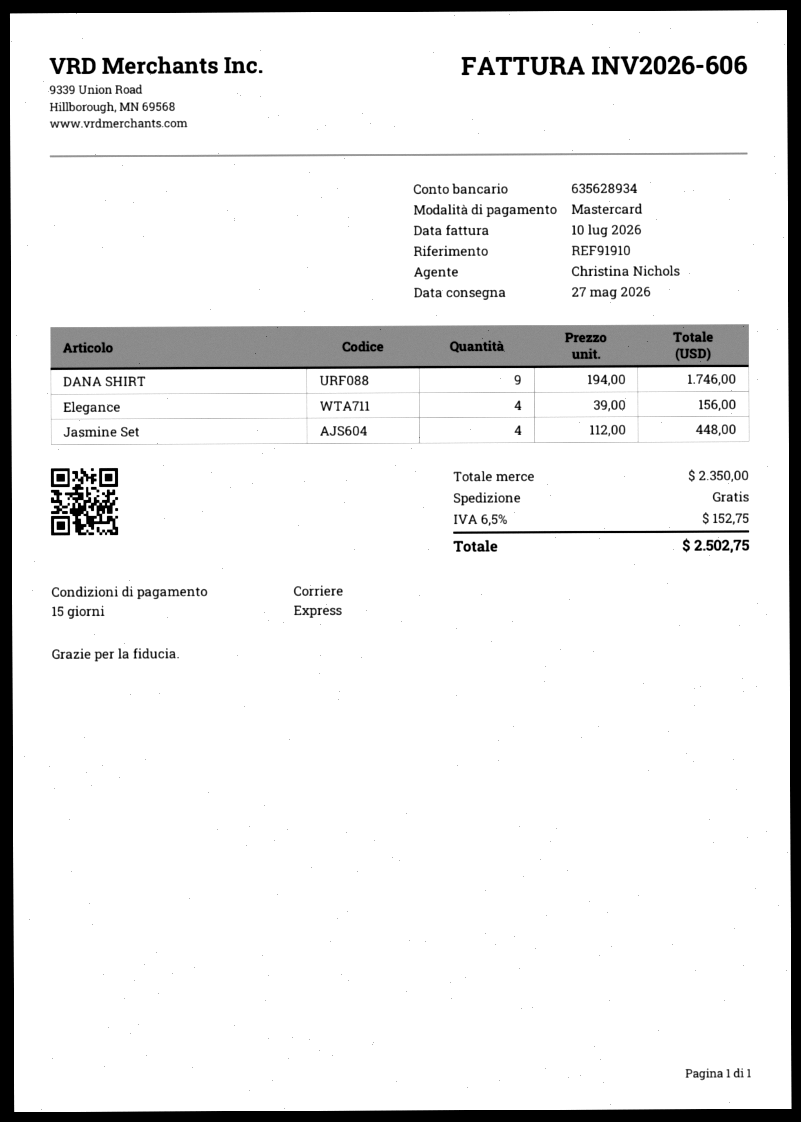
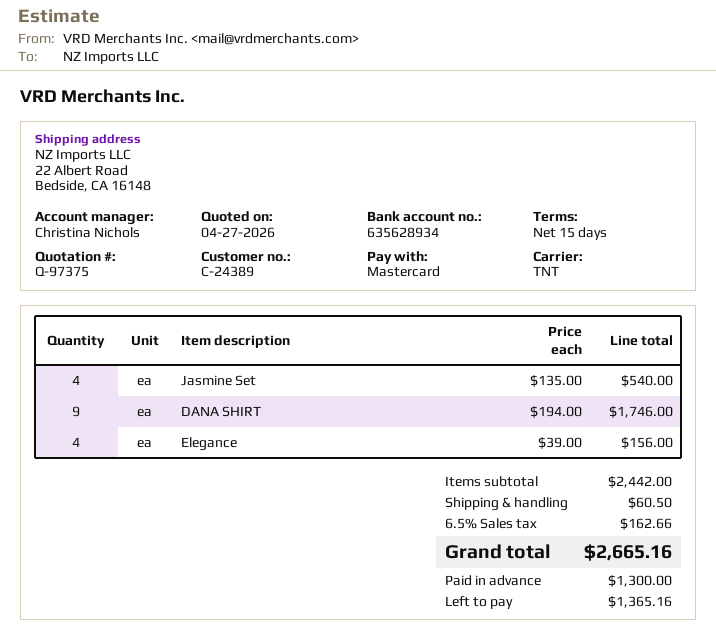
shipping method: express -> TNT
Jasmine Set: 4 x 112.00 = 448.00 -> 4 x 135.00 = 540.00
subtotal: 2350.00 -> 2442.00
shipping: 0.00 -> 60.50
tax: 6.5% = 152.75 -> 6.5% = 162.66
total: 2502.75 -> 2665.16

